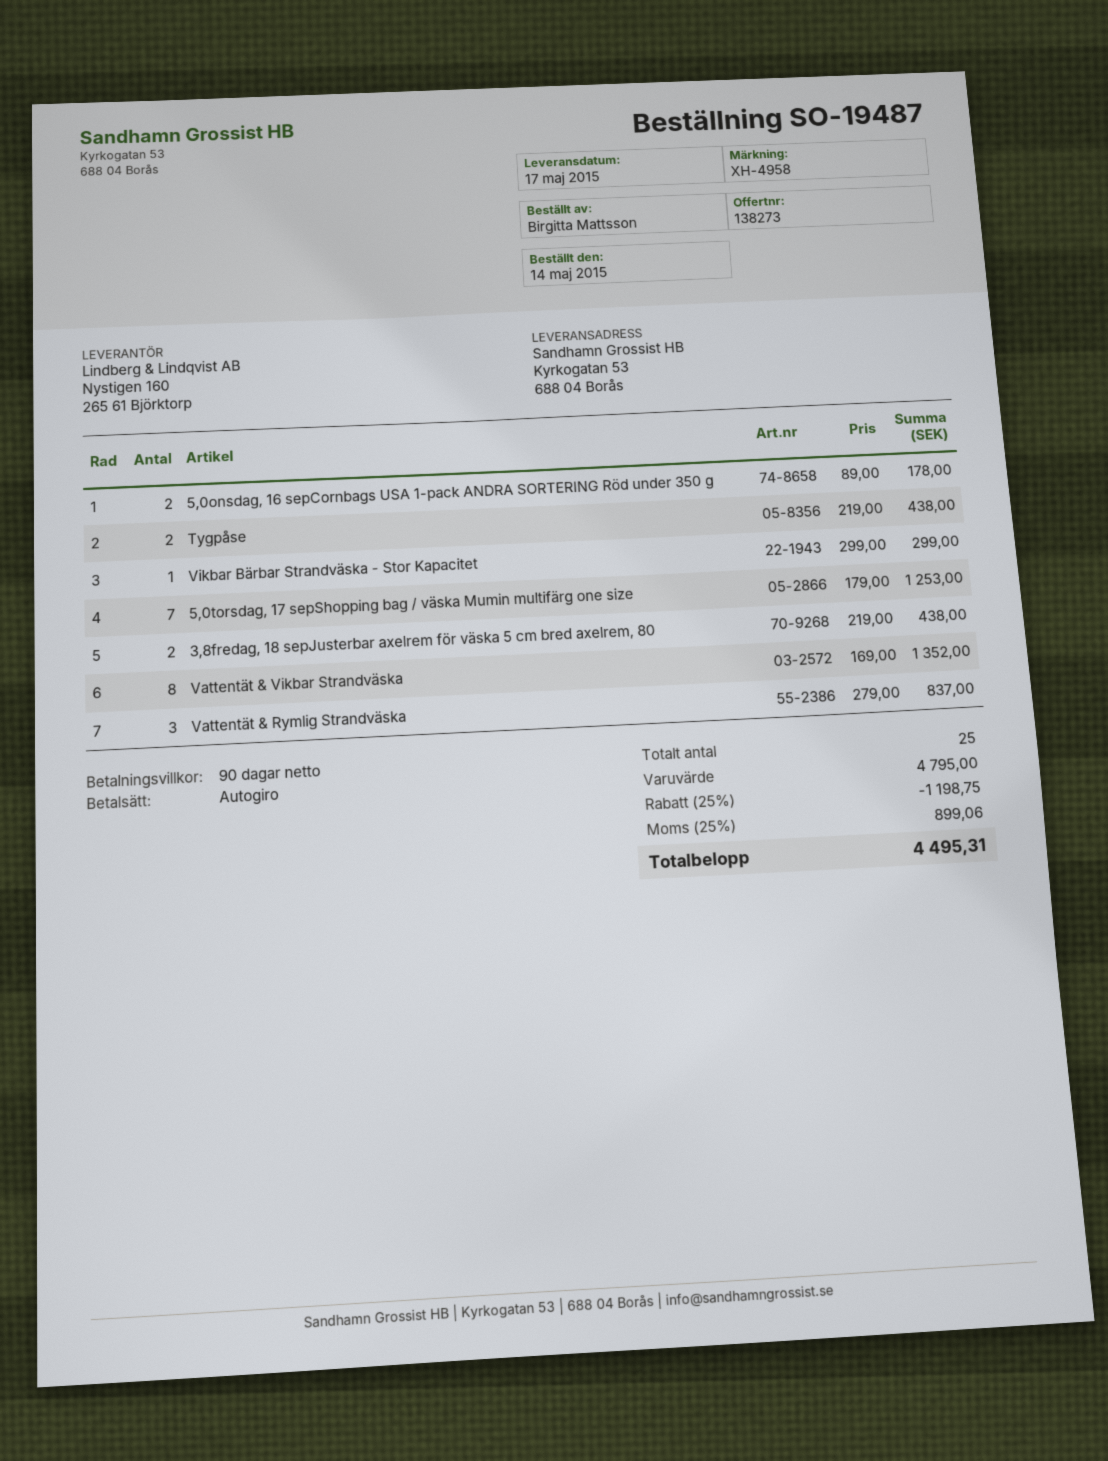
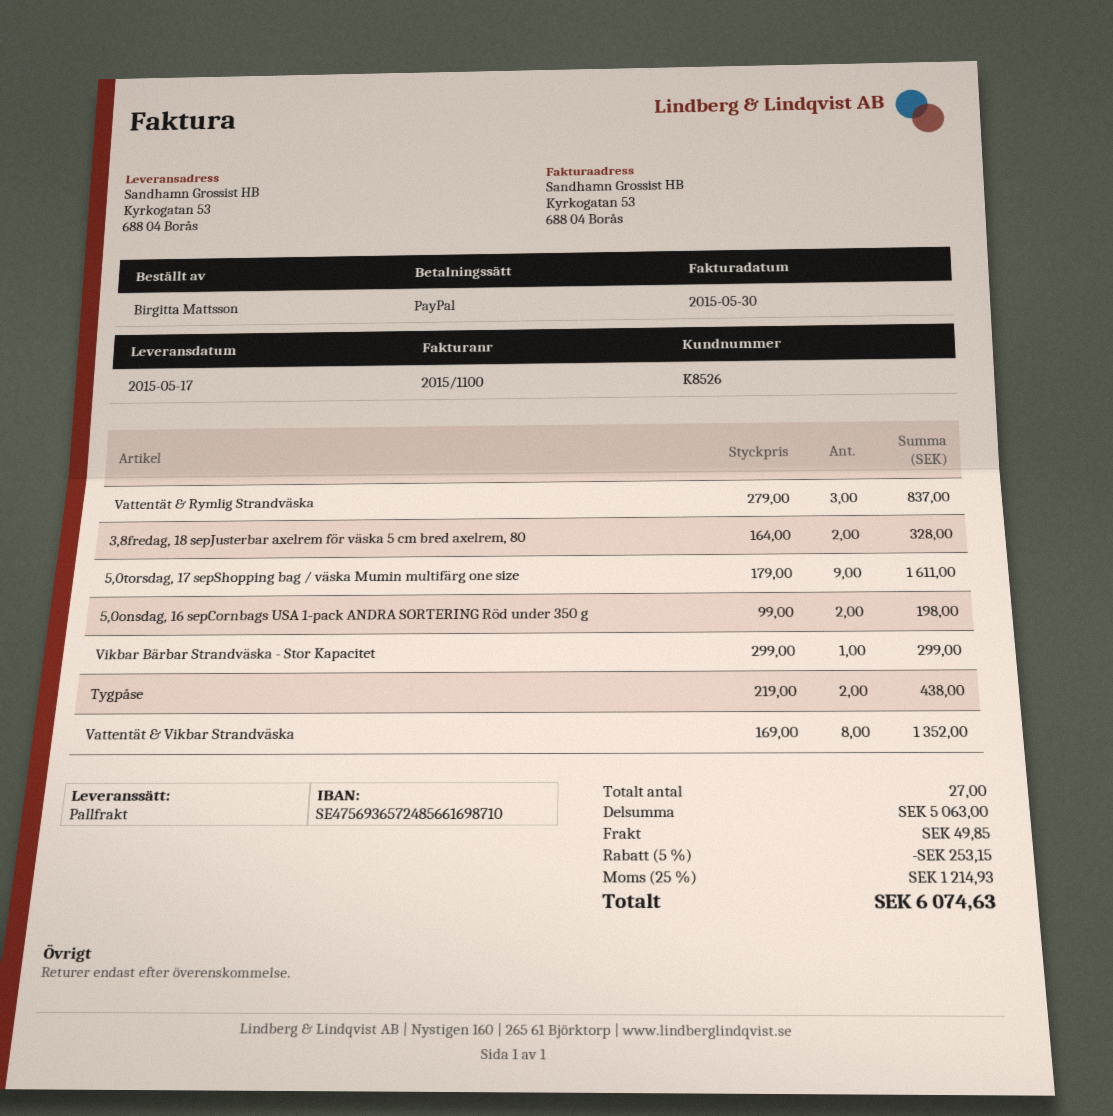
payment method: direct debit -> PayPal
5,0onsdag, 16 sepCornbags USA 1-pack ANDRA SORTERING Röd under 350 g: 2 x 89.00 = 178.00 -> 2 x 99.00 = 198.00
5,0torsdag, 17 sepShopping bag / väska Mumin multifärg one size: 7 x 179.00 = 1253.00 -> 9 x 179.00 = 1611.00
3,8fredag, 18 sepJusterbar axelrem för väska 5 cm bred axelrem, 80: 2 x 219.00 = 438.00 -> 2 x 164.00 = 328.00
total quantity: 25 -> 27
subtotal: 4795.00 -> 5063.00
discount: 25% = 1198.75 -> 5% = 253.15
shipping: none -> 49.85
tax: 25% = 899.06 -> 25% = 1214.93
total: 4495.31 -> 6074.63

